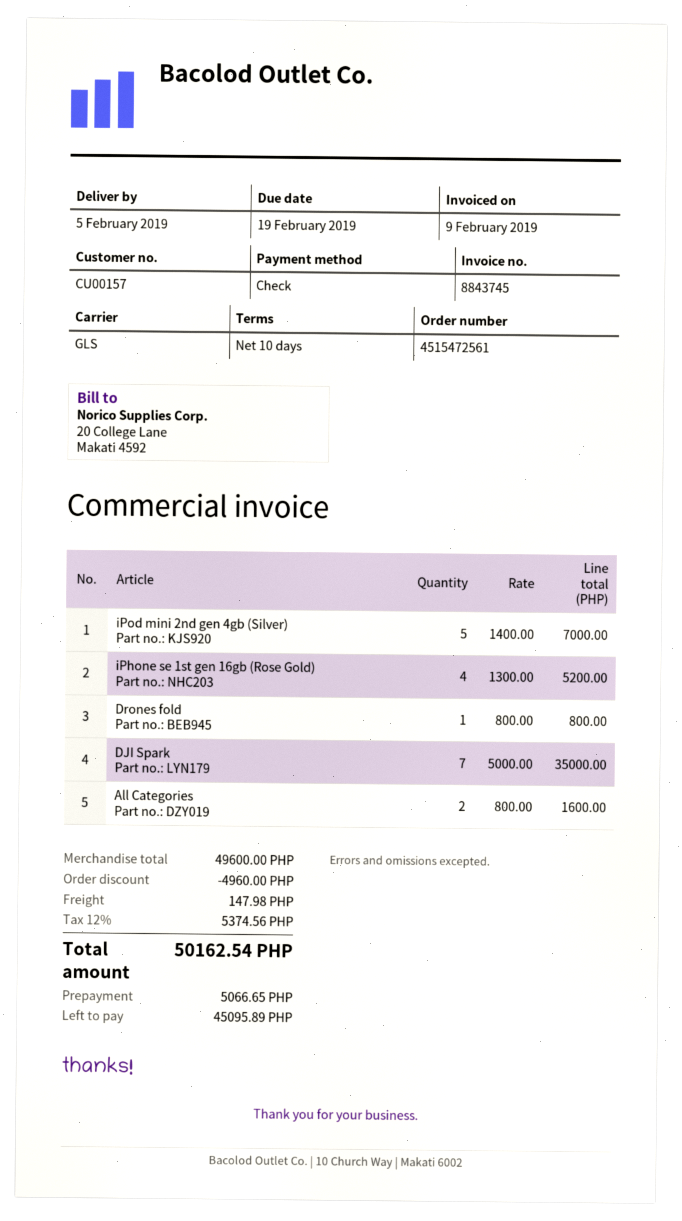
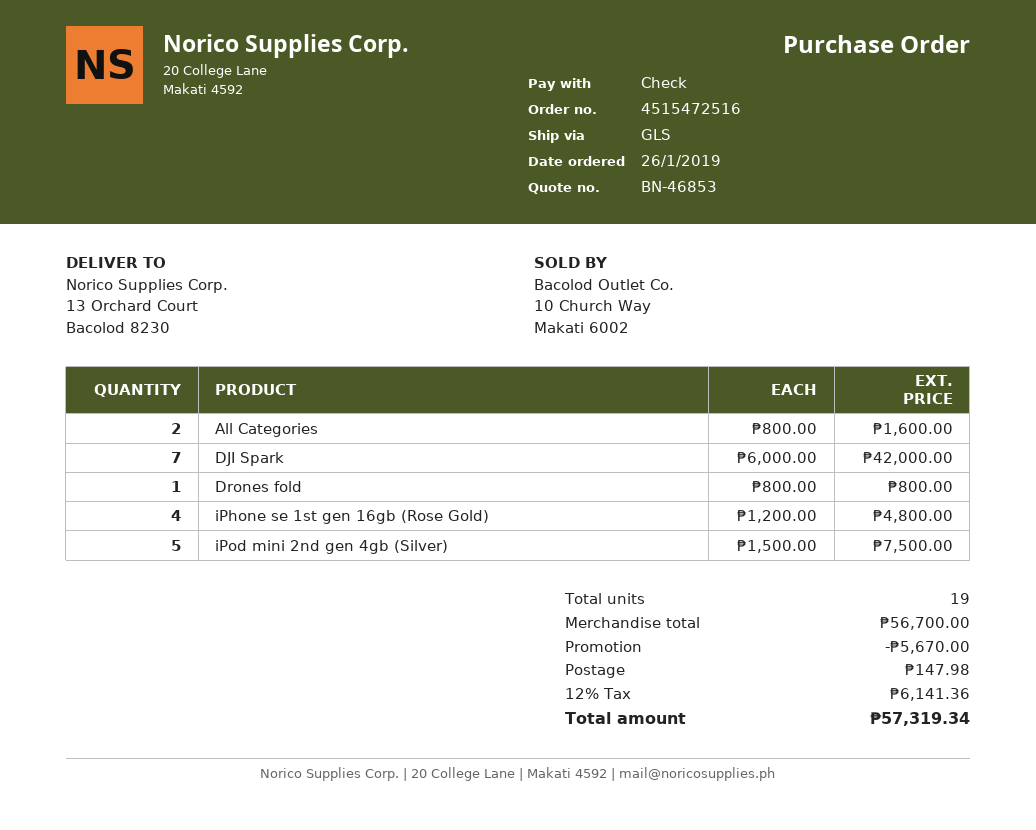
order number: 4515472561 -> 4515472516
iPod mini 2nd gen 4gb (Silver): 5 x 1400.00 = 7000.00 -> 5 x 1500.00 = 7500.00
iPhone se 1st gen 16gb (Rose Gold): 4 x 1300.00 = 5200.00 -> 4 x 1200.00 = 4800.00
DJI Spark: 7 x 5000.00 = 35000.00 -> 7 x 6000.00 = 42000.00
subtotal: 49600.00 -> 56700.00
discount: 4960.00 -> 5670.00
tax: 12% = 5374.56 -> 12% = 6141.36
total: 50162.54 -> 57319.34

